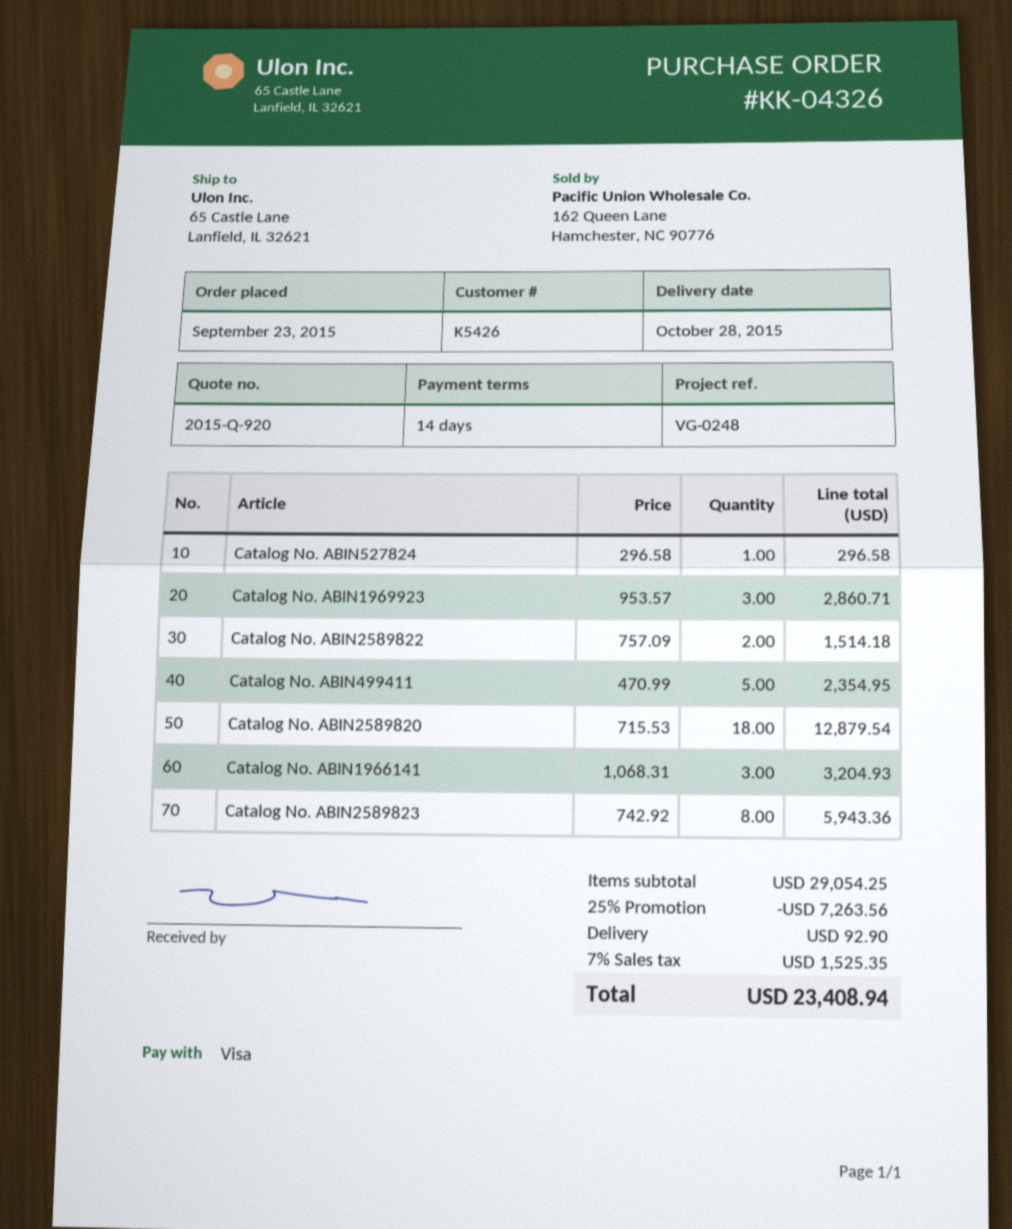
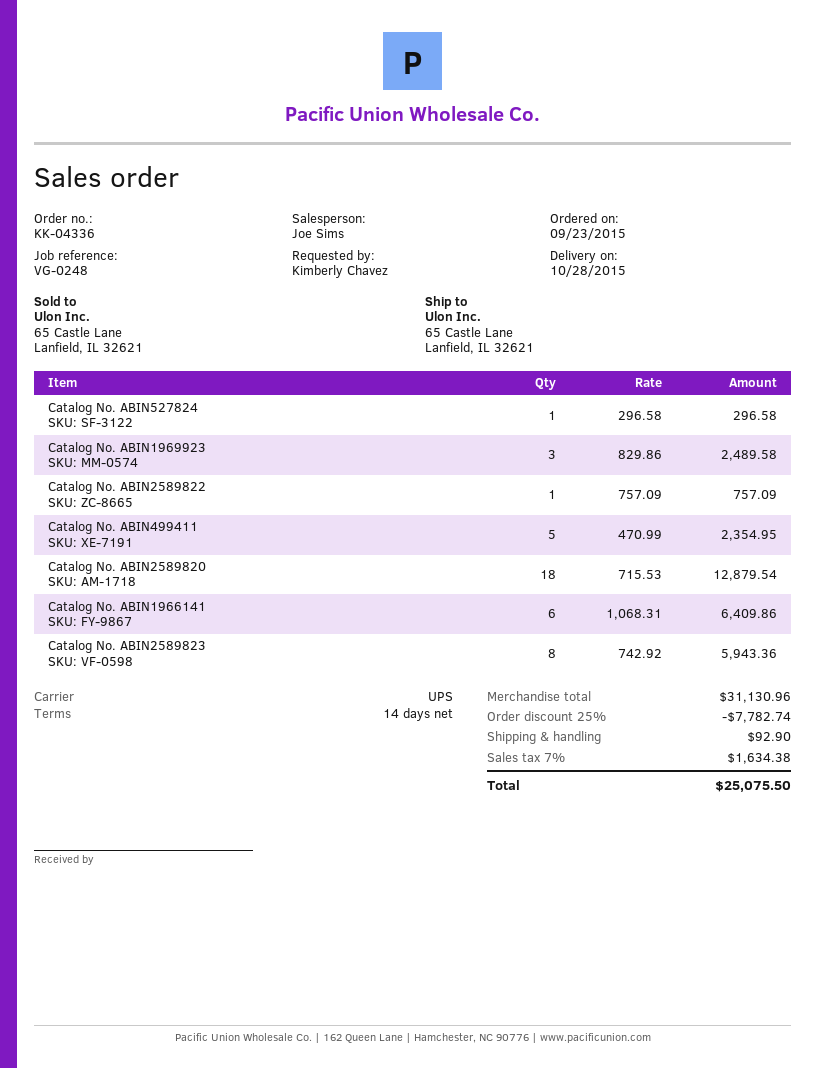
order number: KK-04326 -> KK-04336
Catalog No. ABIN1969923: 3 x 953.57 = 2860.71 -> 3 x 829.86 = 2489.58
Catalog No. ABIN2589822: 2 x 757.09 = 1514.18 -> 1 x 757.09 = 757.09
Catalog No. ABIN1966141: 3 x 1068.31 = 3204.93 -> 6 x 1068.31 = 6409.86
subtotal: 29054.25 -> 31130.96
discount: 25% = 7263.56 -> 25% = 7782.74
tax: 7% = 1525.35 -> 7% = 1634.38
total: 23408.94 -> 25075.50

